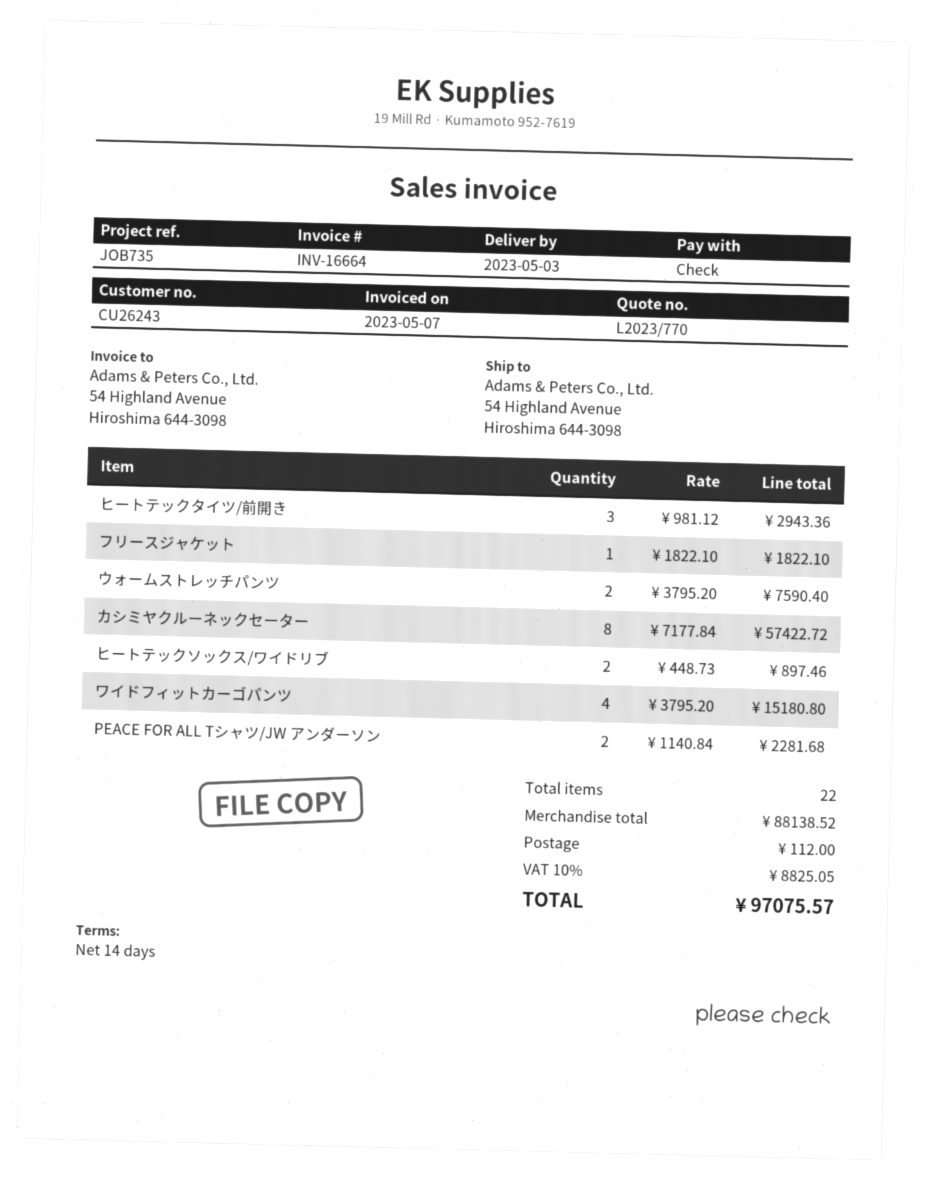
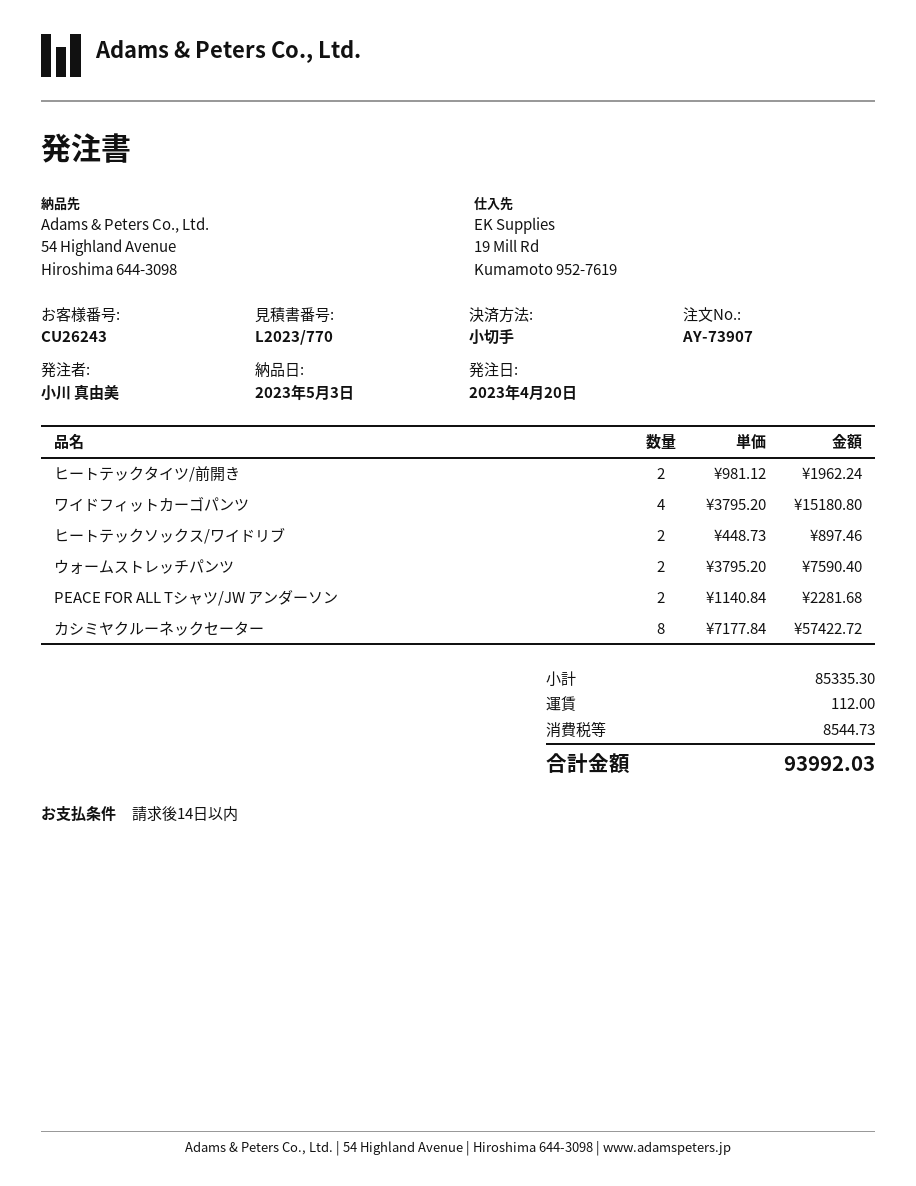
ヒートテックタイツ/前開き: 3 x 981.12 = 2943.36 -> 2 x 981.12 = 1962.24
フリースジャケット: 1 x 1822.10 = 1822.10 -> none
subtotal: 88138.52 -> 85335.30
tax: 8825.05 -> 8544.73
total: 97075.57 -> 93992.03

